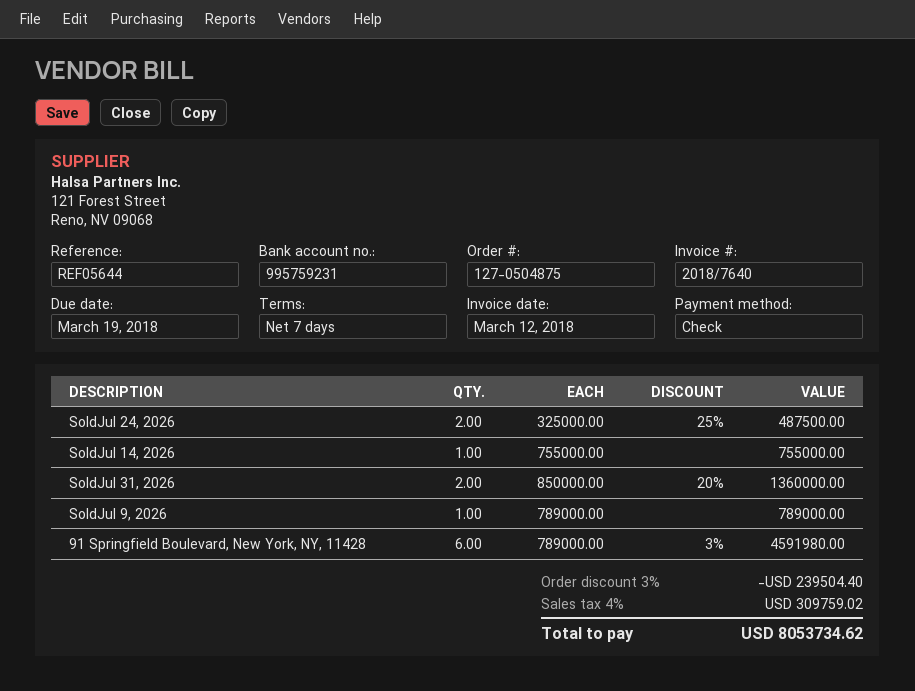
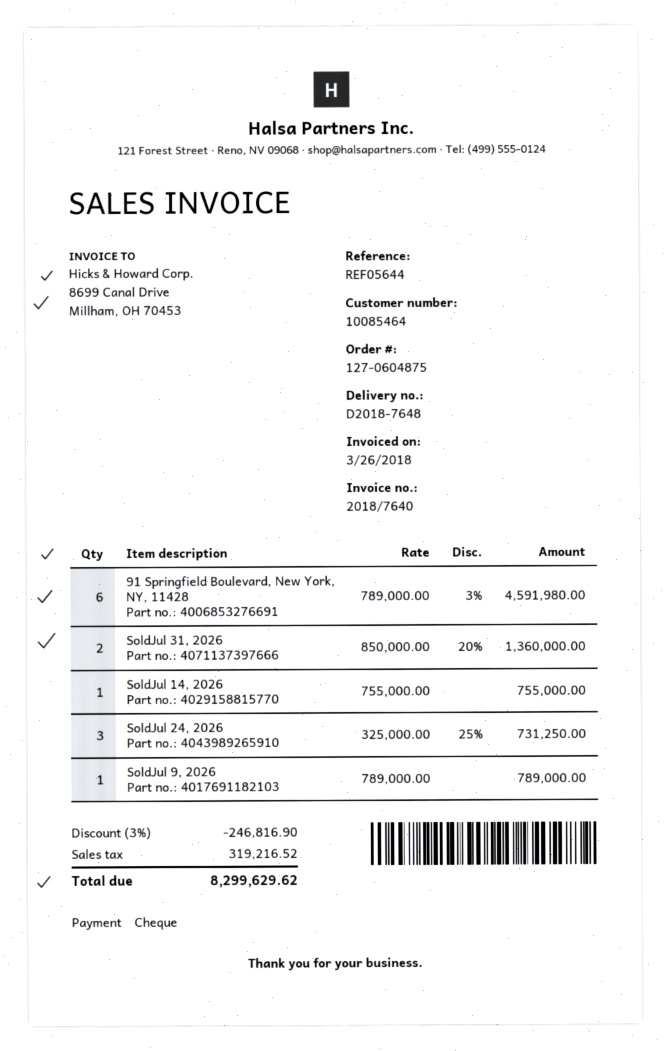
order number: 127-0504875 -> 127-0604875
invoice date: 2018-03-12 -> 2018-03-26
SoldJul 24, 2026: 2 x 325000.00 - 25% = 487500.00 -> 3 x 325000.00 - 25% = 731250.00
discount: 3% = 239504.40 -> 3% = 246816.90
tax: 309759.02 -> 319216.52
total: 8053734.62 -> 8299629.62

